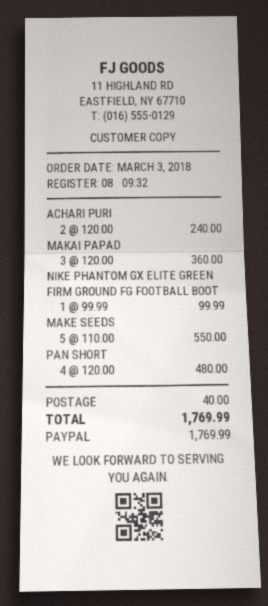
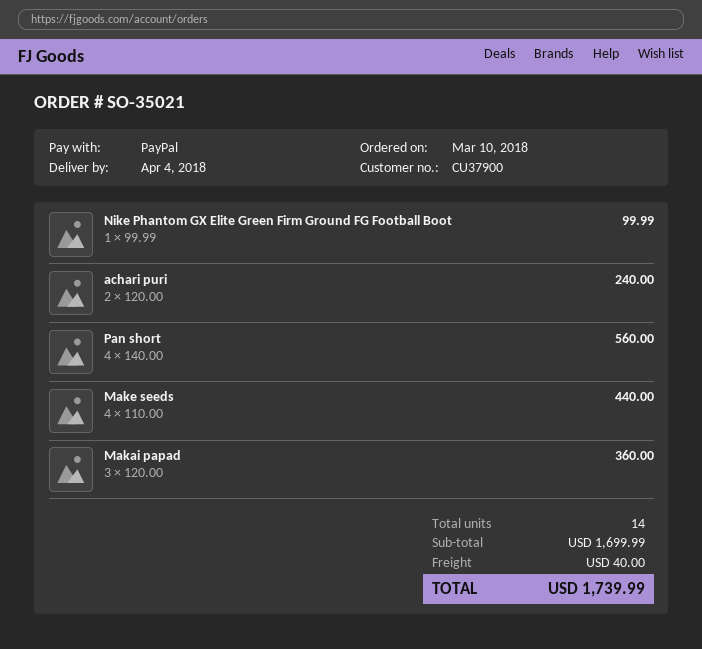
order date: 2018-03-03 -> 2018-03-10
MAKE SEEDS: 5 x 110.00 = 550.00 -> 4 x 110.00 = 440.00
PAN SHORT: 4 x 120.00 = 480.00 -> 4 x 140.00 = 560.00
total: 1769.99 -> 1739.99

